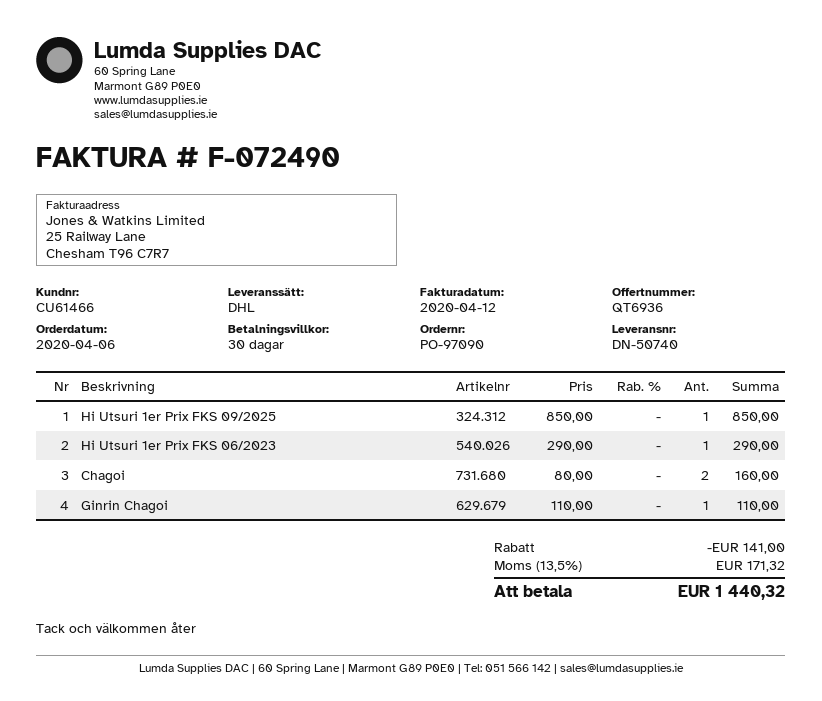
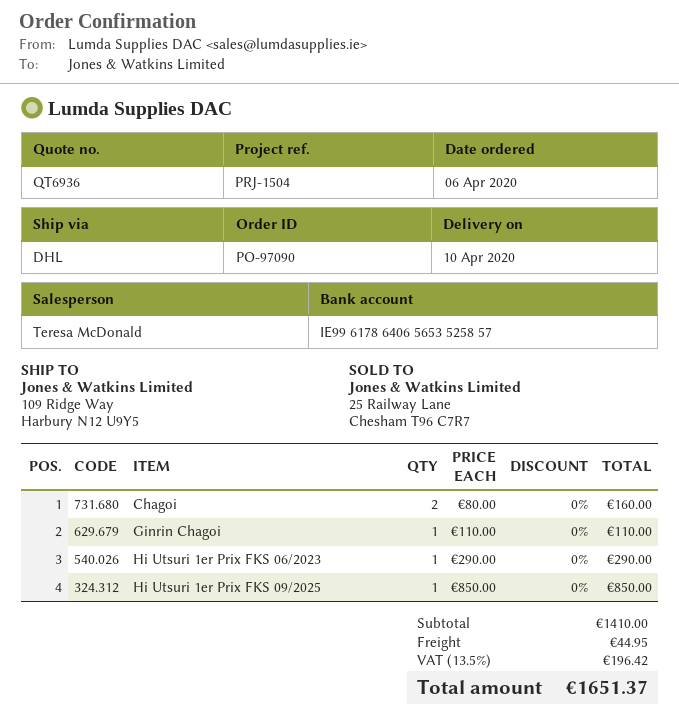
discount: 141.00 -> none
shipping: none -> 44.95
tax: 13.5% = 171.32 -> 13.5% = 196.42
total: 1440.32 -> 1651.37

